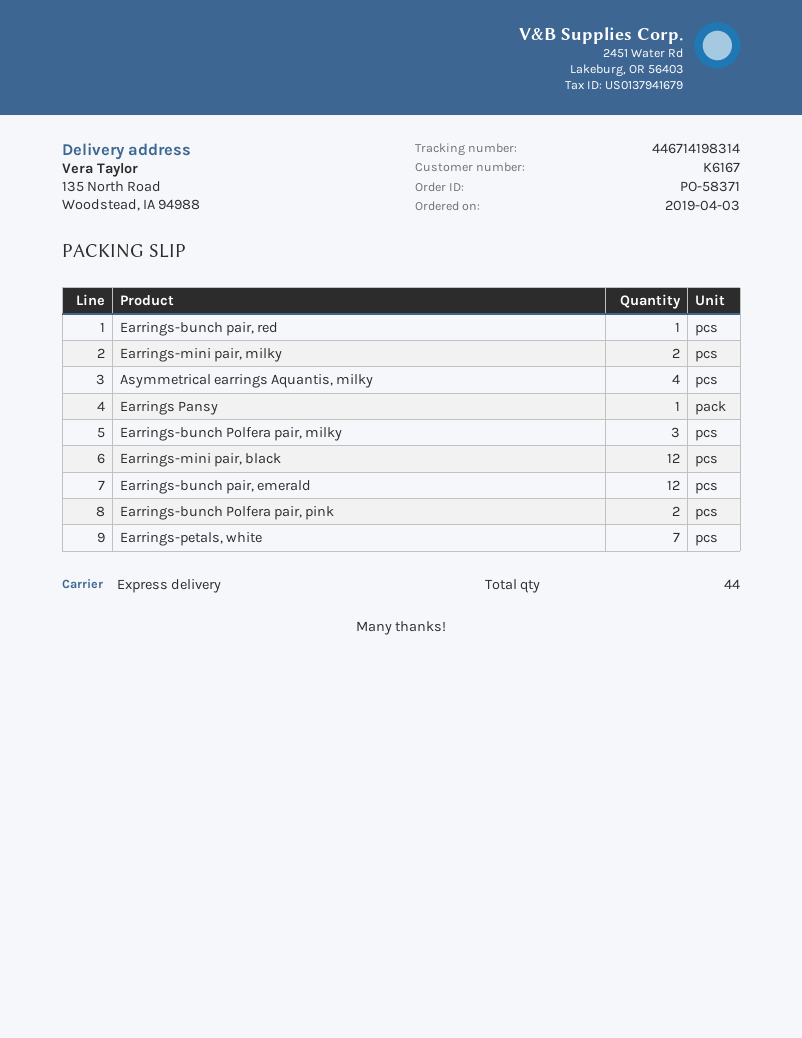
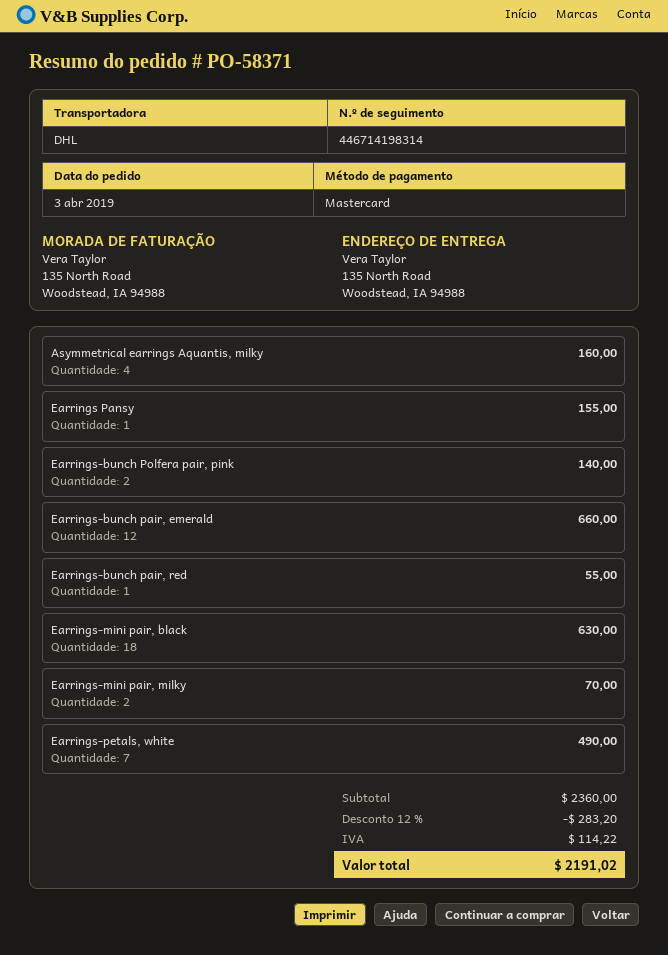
shipping method: express -> DHL
Earrings-bunch Polfera pair, milky: 3 -> none
Earrings-mini pair, black: 12 -> 18

